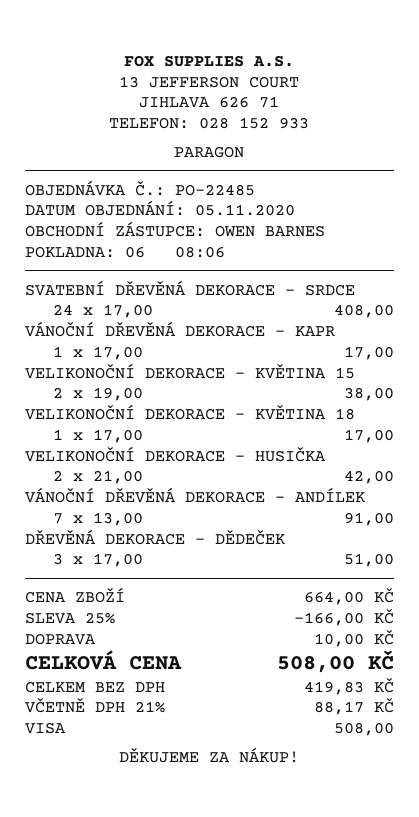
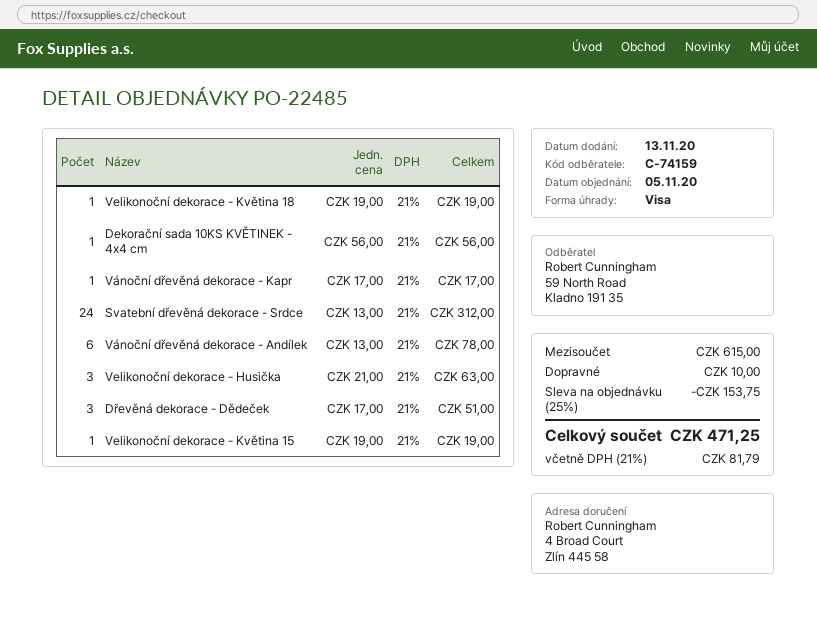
SVATEBNÍ DŘEVĚNÁ DEKORACE - SRDCE: 24 x 17.00 = 408.00 -> 24 x 13.00 = 312.00
VELIKONOČNÍ DEKORACE - KVĚTINA 15: 2 x 19.00 = 38.00 -> 1 x 19.00 = 19.00
VELIKONOČNÍ DEKORACE - KVĚTINA 18: 1 x 17.00 = 17.00 -> 1 x 19.00 = 19.00
VELIKONOČNÍ DEKORACE - HUSIČKA: 2 x 21.00 = 42.00 -> 3 x 21.00 = 63.00
VÁNOČNÍ DŘEVĚNÁ DEKORACE - ANDÍLEK: 7 x 13.00 = 91.00 -> 6 x 13.00 = 78.00
Dekorační sada 10KS KVĚTINEK - 4x4 cm: none -> 1 x 56.00 = 56.00
subtotal: 664.00 -> 615.00
discount: 25% = 166.00 -> 25% = 153.75
tax: 21% = 88.17 -> 21% = 81.79
total: 508.00 -> 471.25

